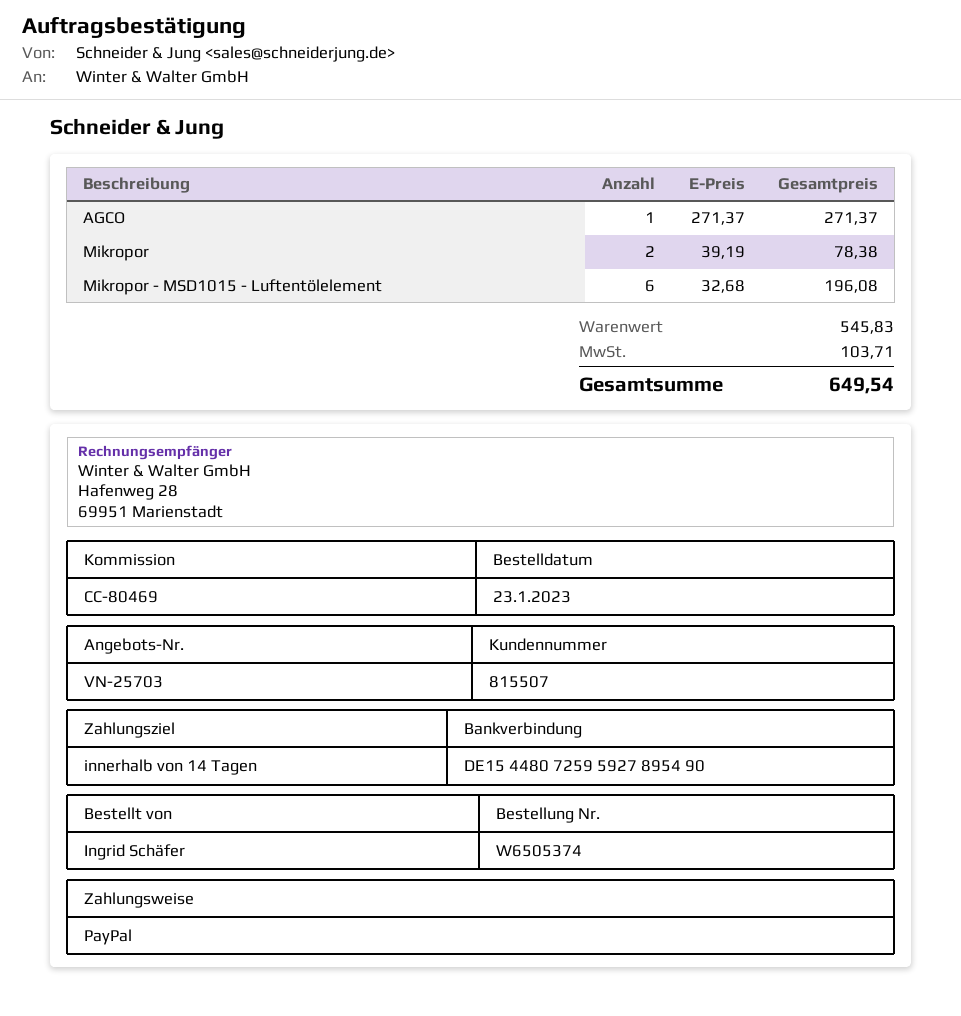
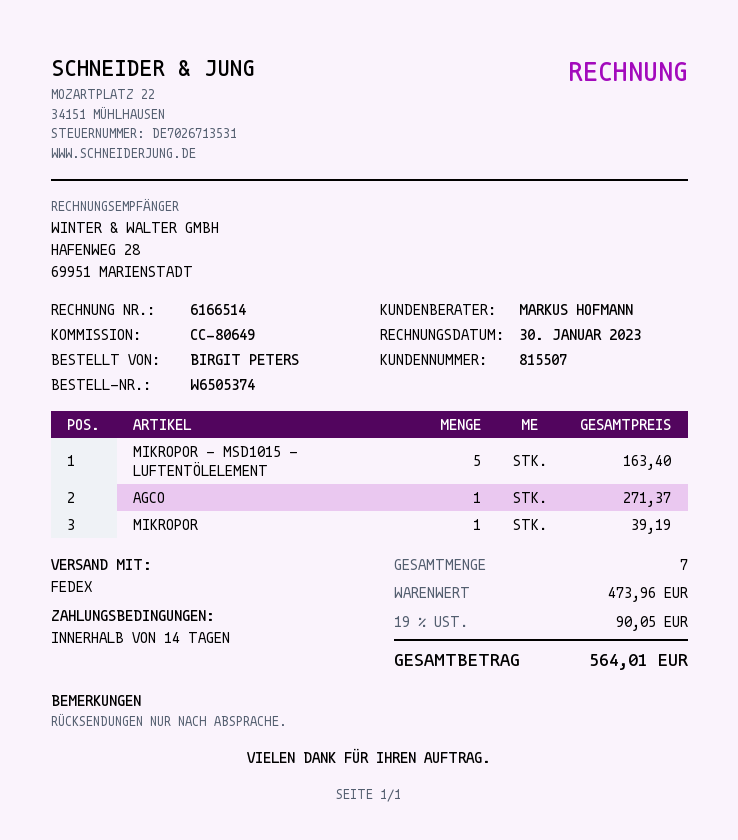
reference: CC-80469 -> CC-80649
ordered by: Ingrid Schäfer -> BIRGIT PETERS
Mikropor: 2 for 78.38 -> 1 for 39.19
Mikropor - MSD1015 - Luftentölelement: 6 for 196.08 -> 5 for 163.40
subtotal: 545.83 -> 473.96
tax: 103.71 -> 90.05
total: 649.54 -> 564.01

